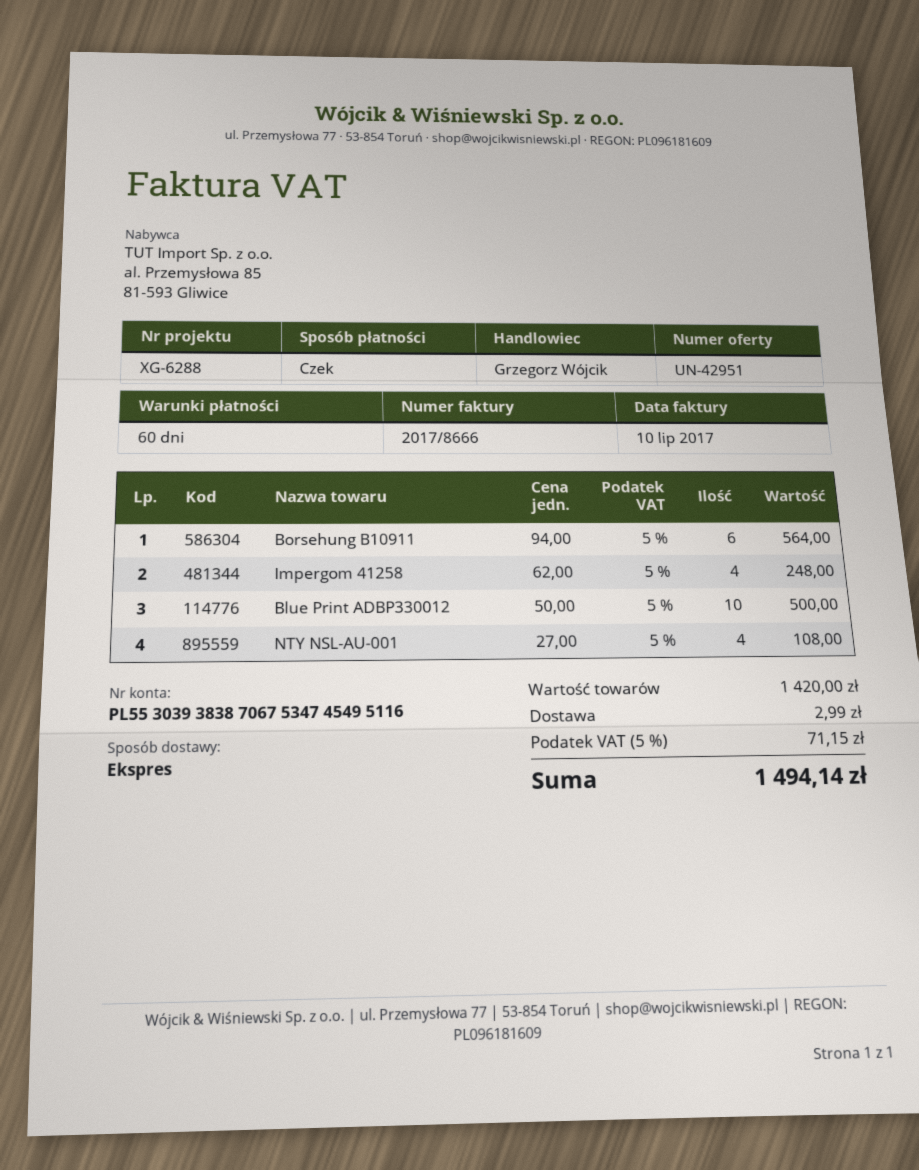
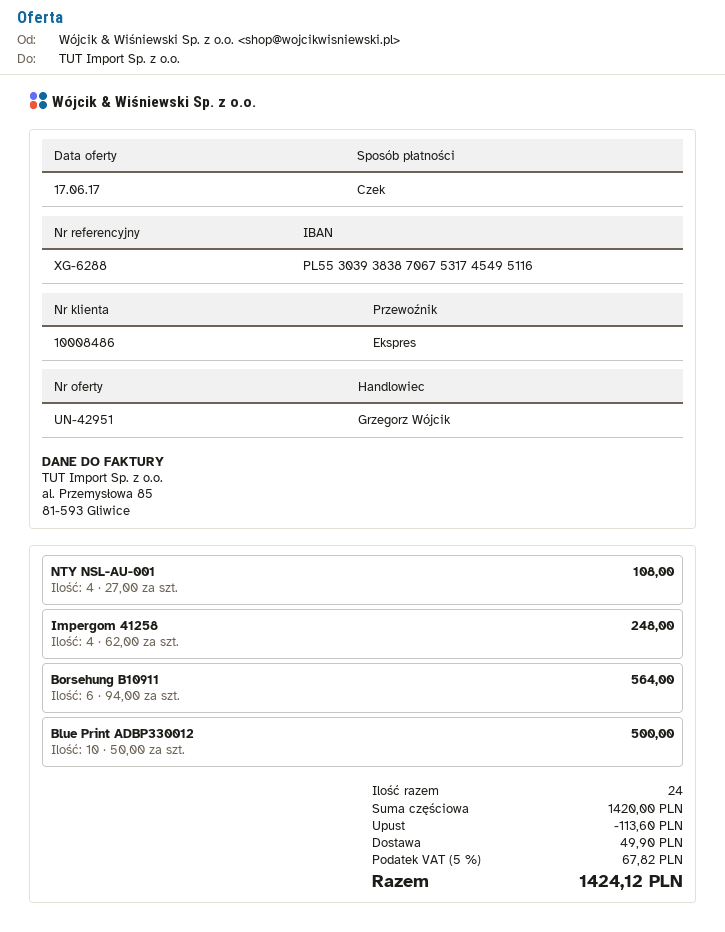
bank account: PL55303938387067534745495116 -> PL55303938387067531745495116
discount: none -> 113.60
shipping: 2.99 -> 49.90
tax: 5% = 71.15 -> 5% = 67.82
total: 1494.14 -> 1424.12

